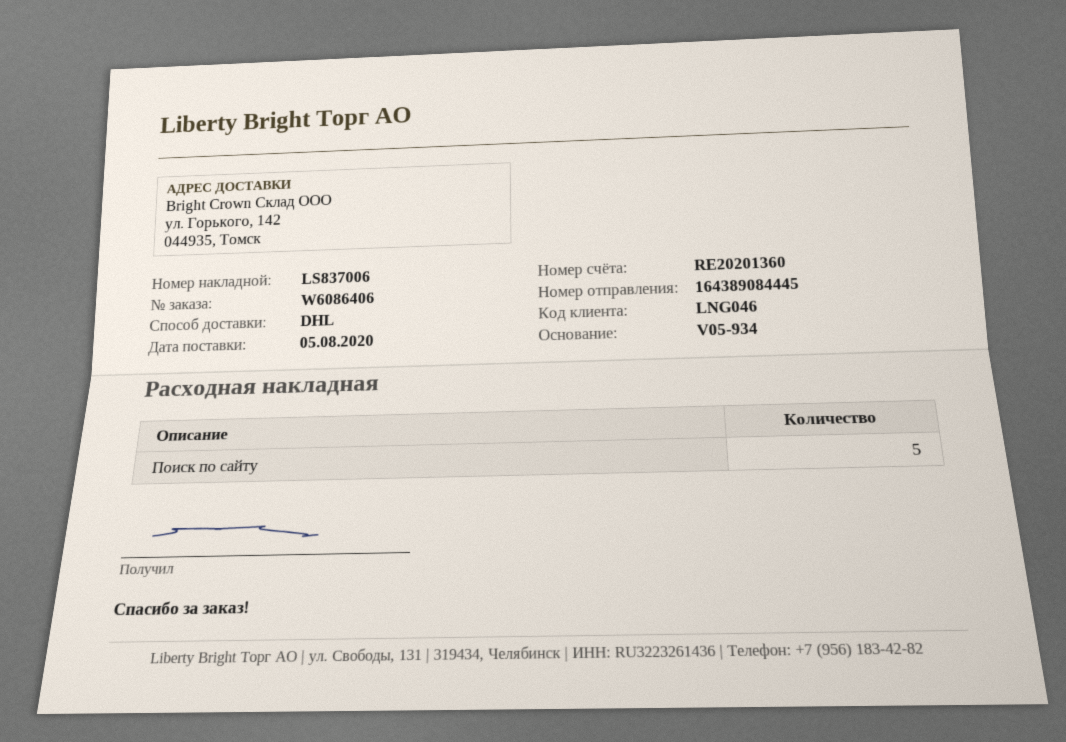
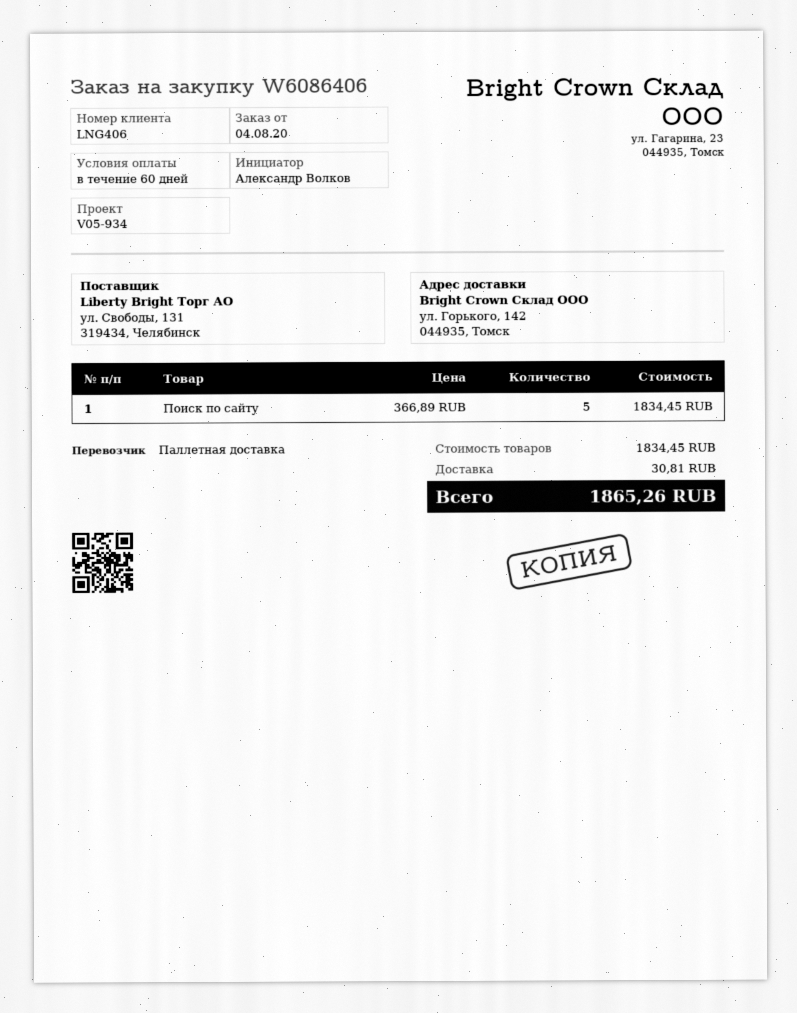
customer number: LNG046 -> LNG406
shipping method: DHL -> pallet freight

